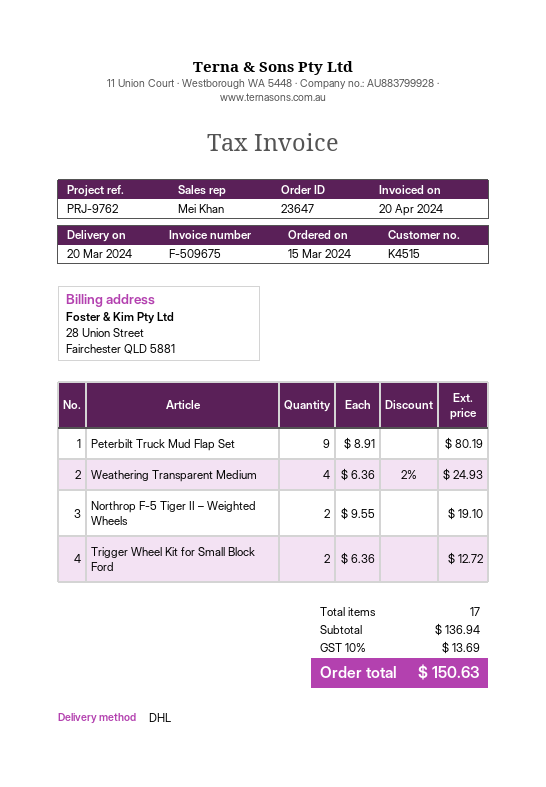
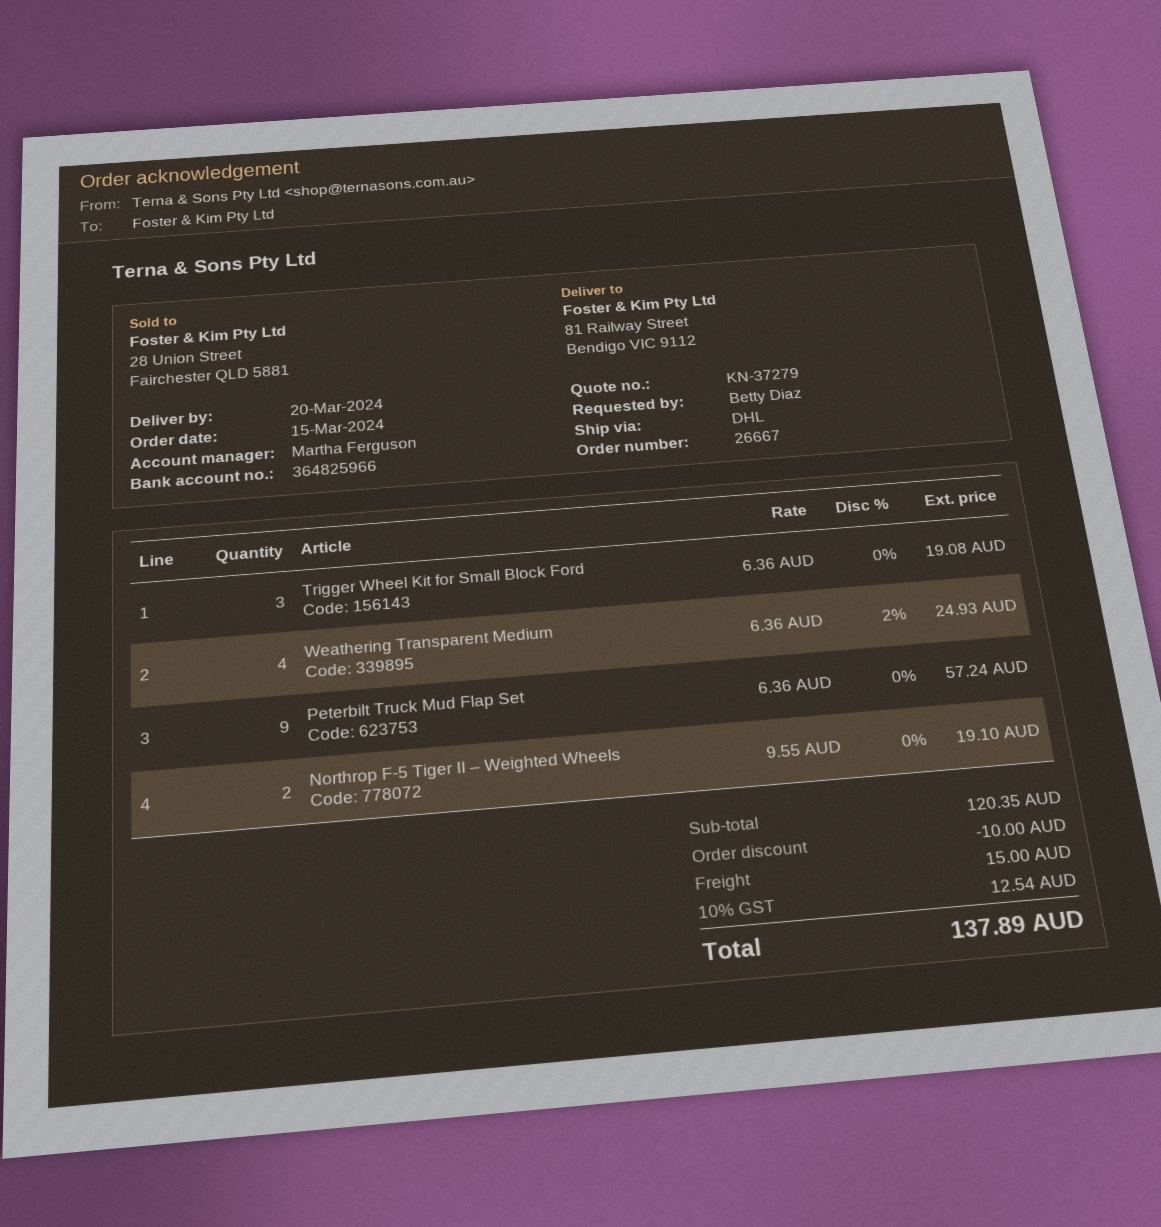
order number: 23647 -> 26667
sales rep: Mei Khan -> Martha Ferguson
Peterbilt Truck Mud Flap Set: 9 x 8.91 = 80.19 -> 9 x 6.36 = 57.24
Trigger Wheel Kit for Small Block Ford: 2 x 6.36 = 12.72 -> 3 x 6.36 = 19.08
subtotal: 136.94 -> 120.35
discount: none -> 10.00
shipping: none -> 15.00
tax: 10% = 13.69 -> 10% = 12.54
total: 150.63 -> 137.89

